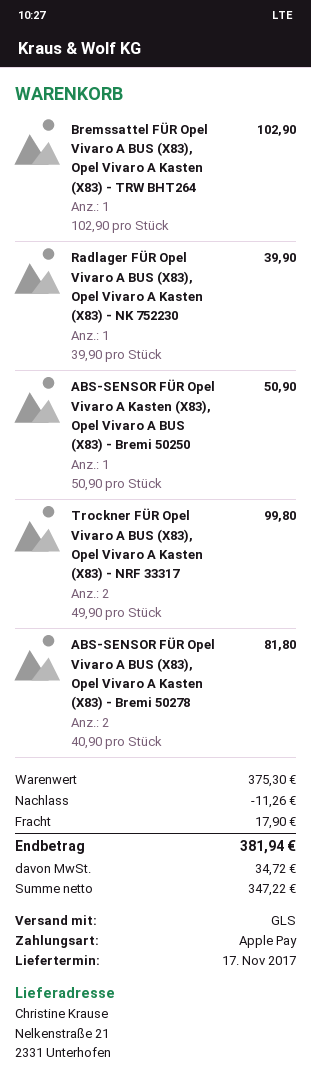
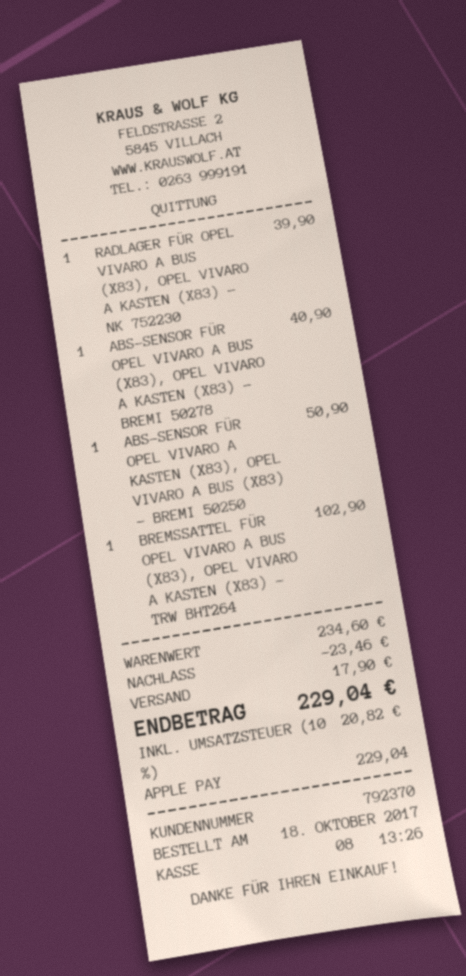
Trockner FÜR Opel Vivaro A BUS (X83), Opel Vivaro A Kasten (X83) - NRF 33317: 2 x 49.90 = 99.80 -> none
ABS-SENSOR FÜR Opel Vivaro A BUS (X83), Opel Vivaro A Kasten (X83) - Bremi 50278: 2 x 40.90 = 81.80 -> 1 x 40.90 = 40.90
subtotal: 375.30 -> 234.60
discount: 11.26 -> 23.46
tax: 34.72 -> 20.82
total: 381.94 -> 229.04

